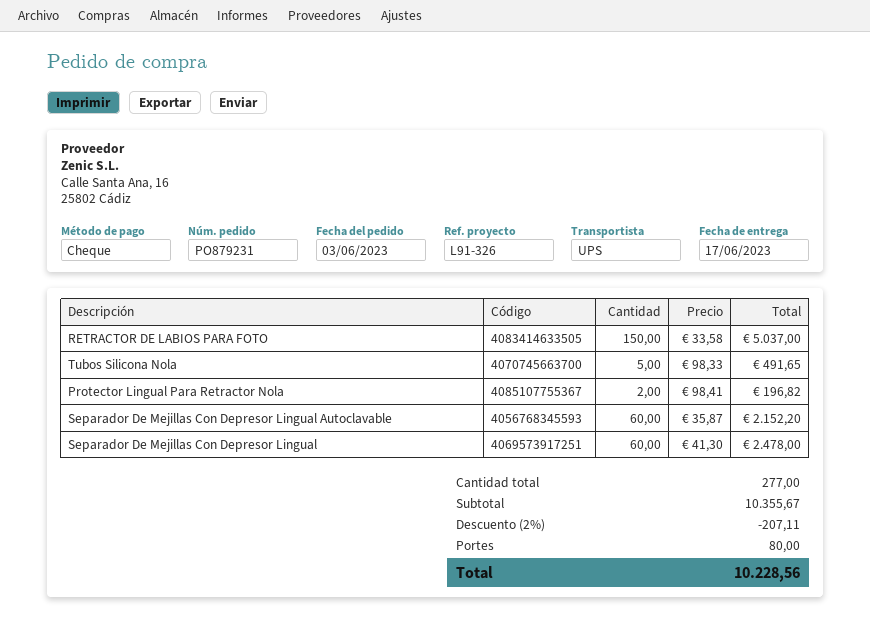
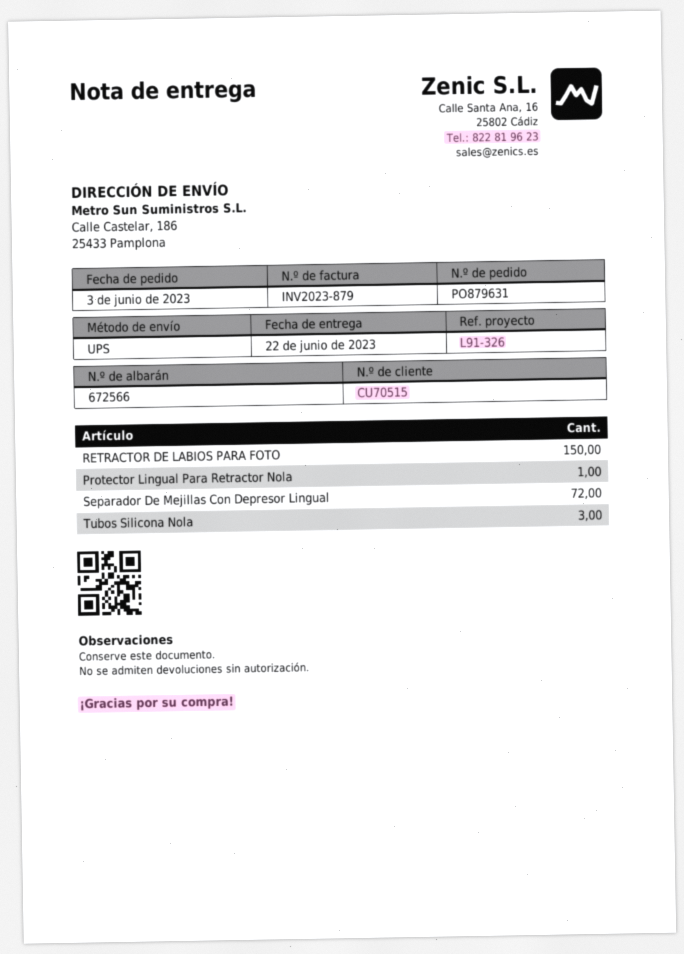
order number: PO879231 -> PO879631
delivery date: 2023-06-17 -> 2023-06-22
Tubos Silicona Nola: 5 -> 3
Protector Lingual Para Retractor Nola: 2 -> 1
Separador De Mejillas Con Depresor Lingual Autoclavable: 60 -> none
Separador De Mejillas Con Depresor Lingual: 60 -> 72

